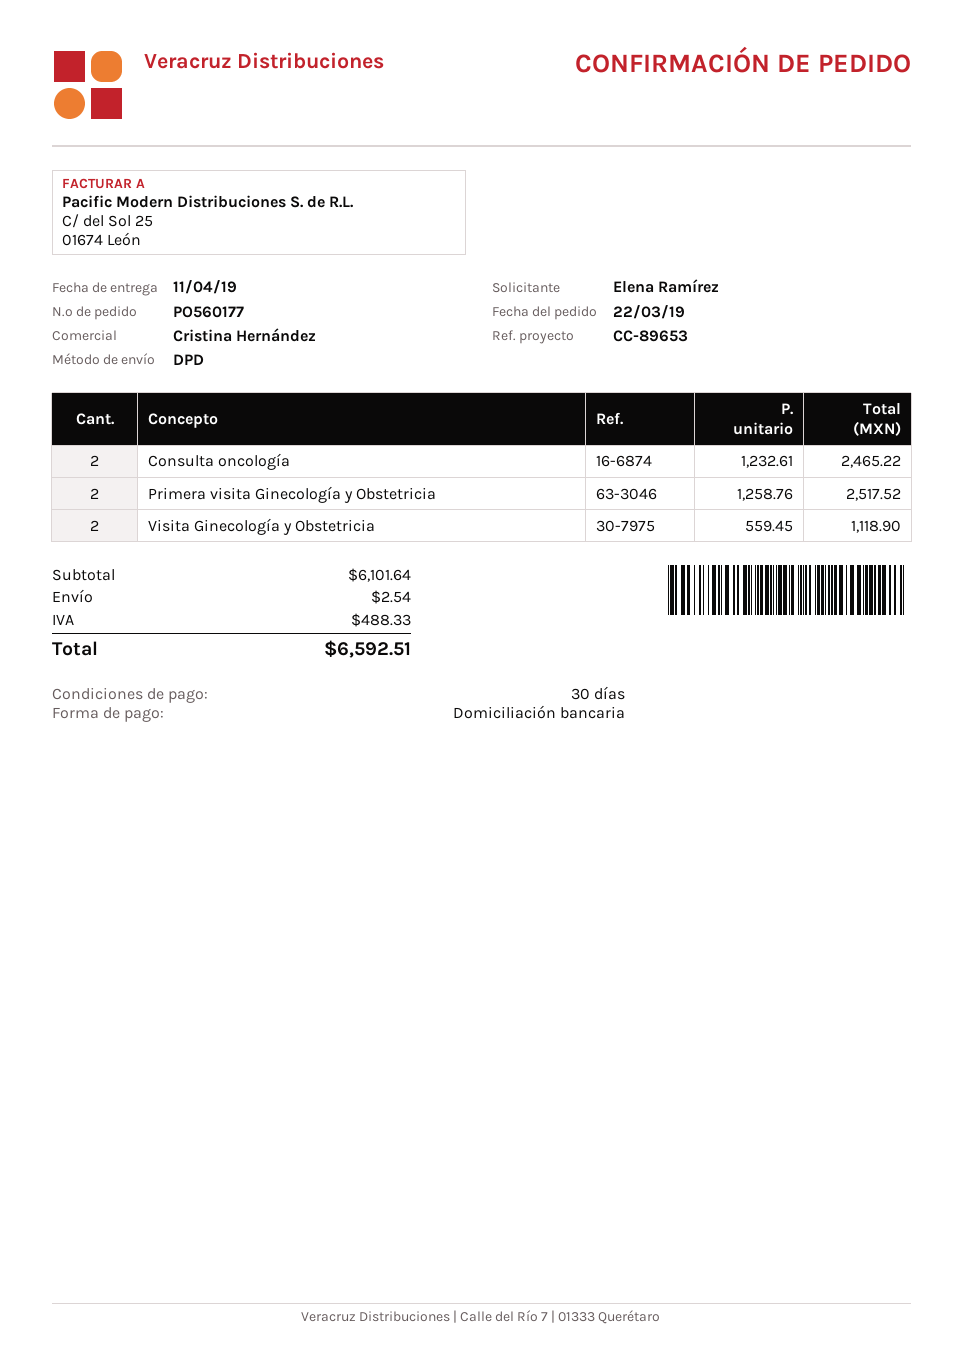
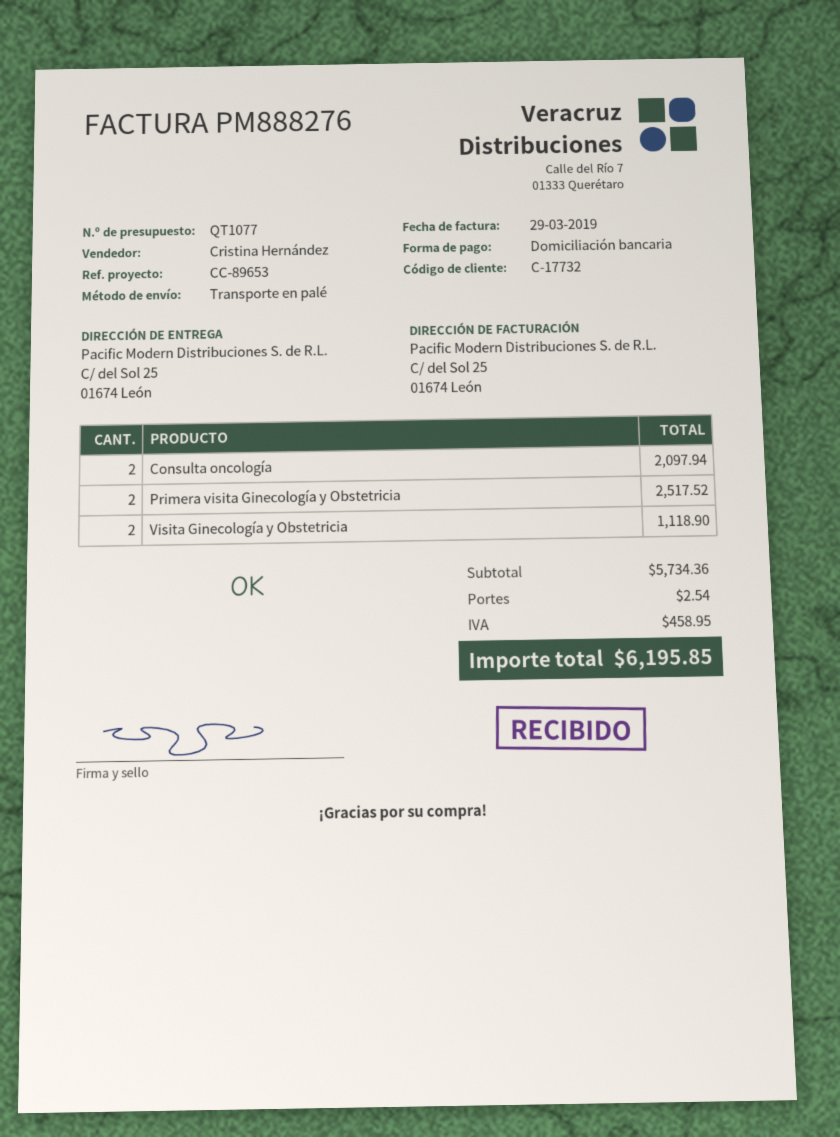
shipping method: DPD -> pallet freight
Consulta oncología: 2 for 2465.22 -> 2 for 2097.94
subtotal: 6101.64 -> 5734.36
tax: 488.33 -> 458.95
total: 6592.51 -> 6195.85

